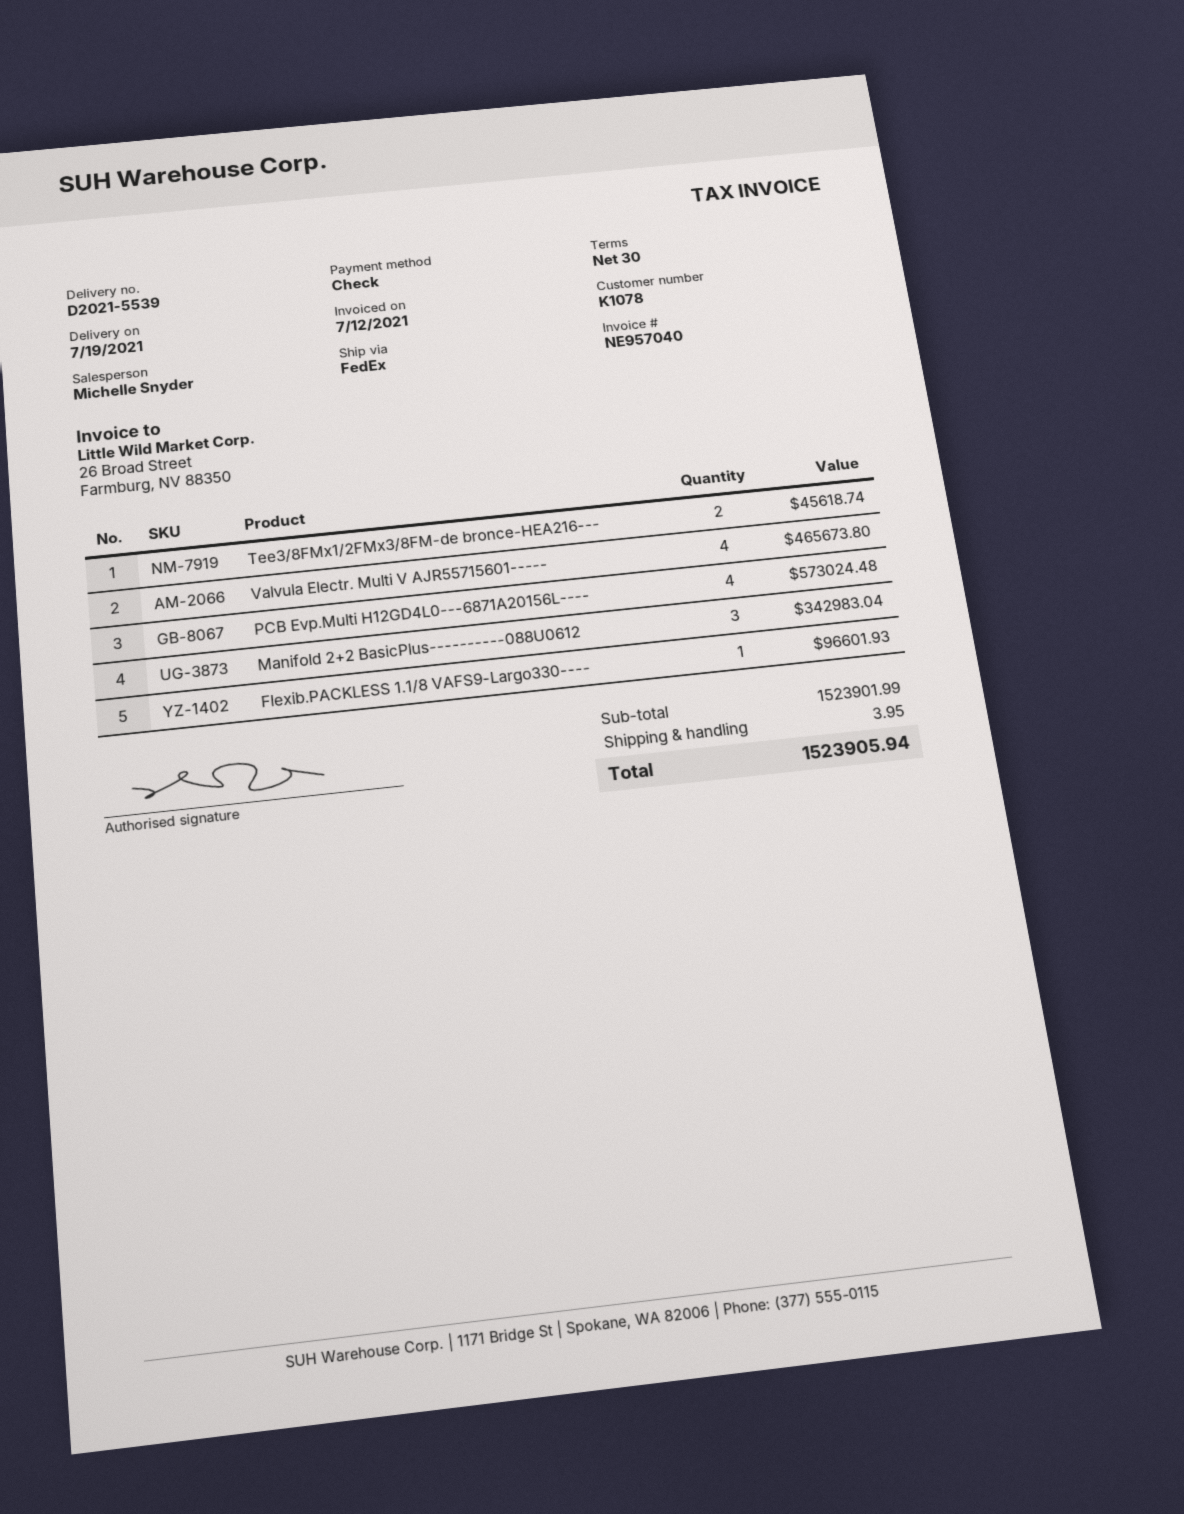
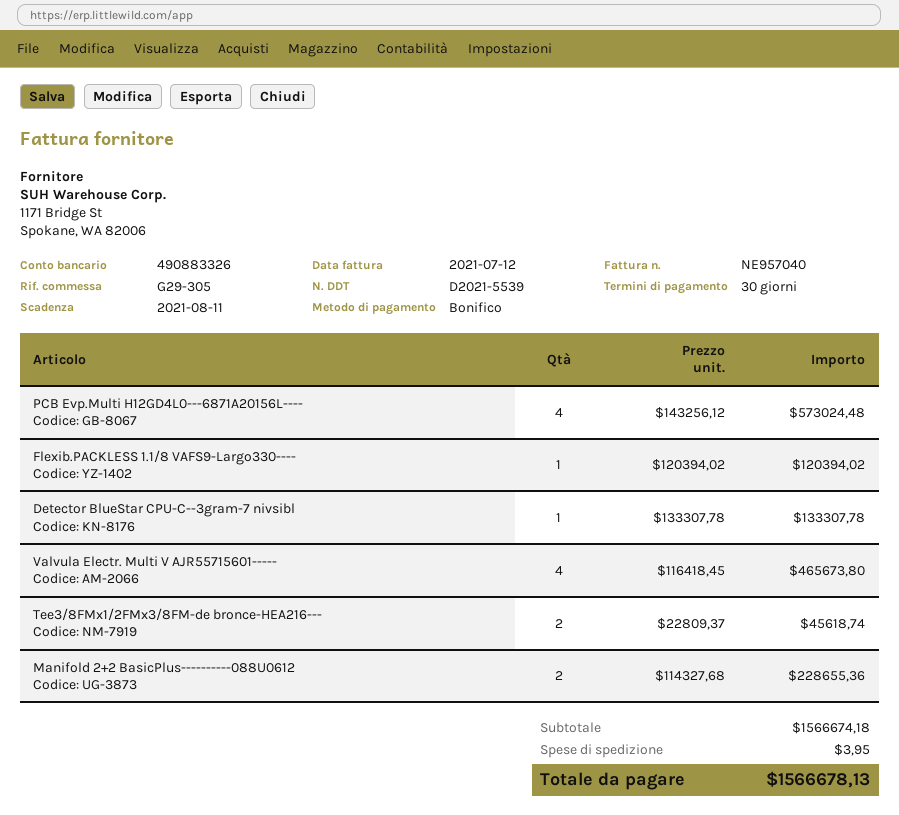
payment method: cheque -> bank transfer
Manifold 2+2 BasicPlus----------088U0612: 3 for 342983.04 -> 2 for 228655.36
Flexib.PACKLESS 1.1/8 VAFS9-Largo330----: 1 for 96601.93 -> 1 for 120394.02
Detector BlueStar CPU-C--3gram-7 nivsibl: none -> 1 for 133307.78
subtotal: 1523901.99 -> 1566674.18
total: 1523905.94 -> 1566678.13

